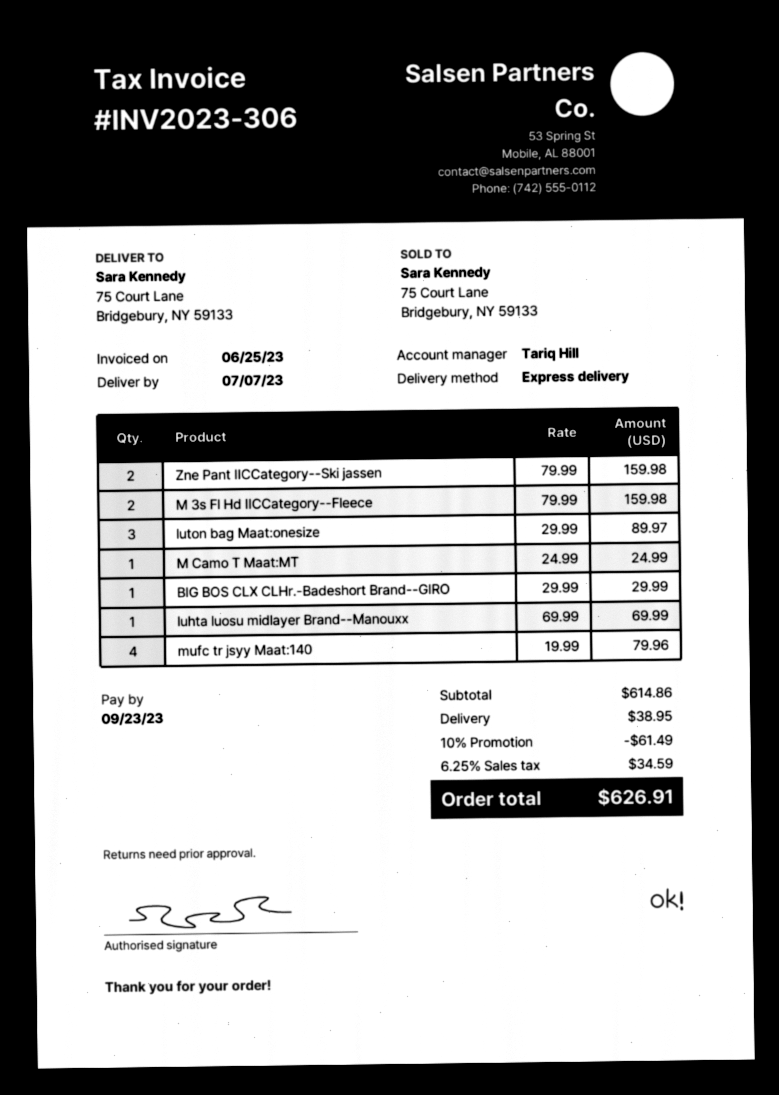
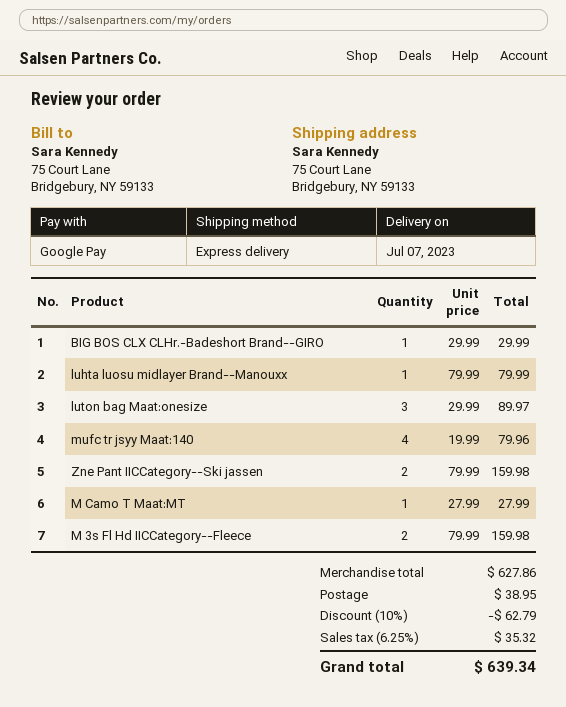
M Camo T Maat:MT: 1 x 24.99 = 24.99 -> 1 x 27.99 = 27.99
luhta luosu midlayer Brand--Manouxx: 1 x 69.99 = 69.99 -> 1 x 79.99 = 79.99
subtotal: 614.86 -> 627.86
discount: 10% = 61.49 -> 10% = 62.79
tax: 6.25% = 34.59 -> 6.25% = 35.32
total: 626.91 -> 639.34

